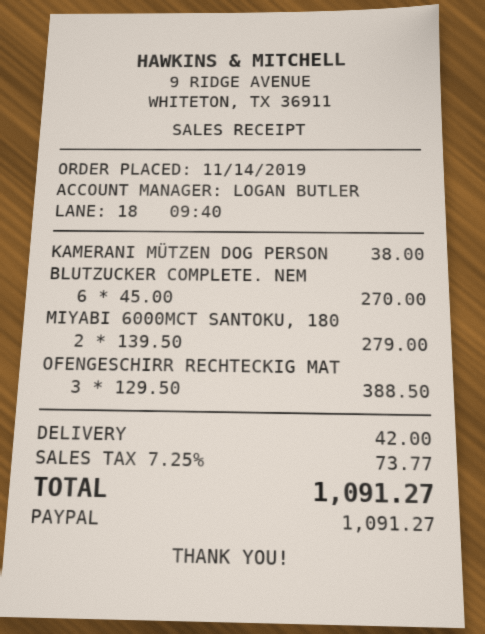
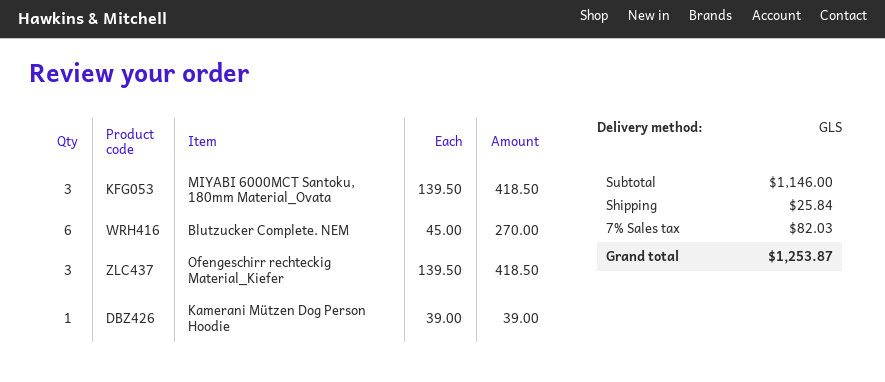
KAMERANI MÜTZEN DOG PERSON: 1 x 38.00 = 38.00 -> 1 x 39.00 = 39.00
MIYABI 6000MCT SANTOKU, 180: 2 x 139.50 = 279.00 -> 3 x 139.50 = 418.50
OFENGESCHIRR RECHTECKIG MAT: 3 x 129.50 = 388.50 -> 3 x 139.50 = 418.50
shipping: 42.00 -> 25.84
tax: 7.25% = 73.77 -> 7% = 82.03
total: 1091.27 -> 1253.87

